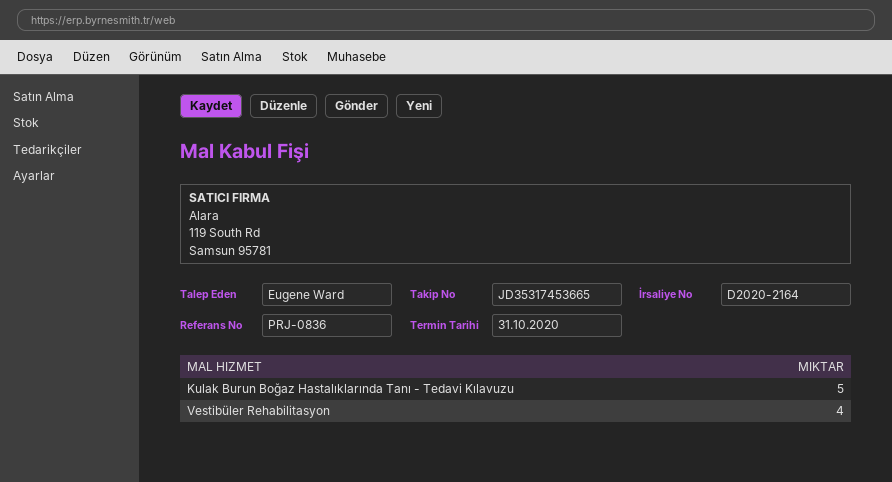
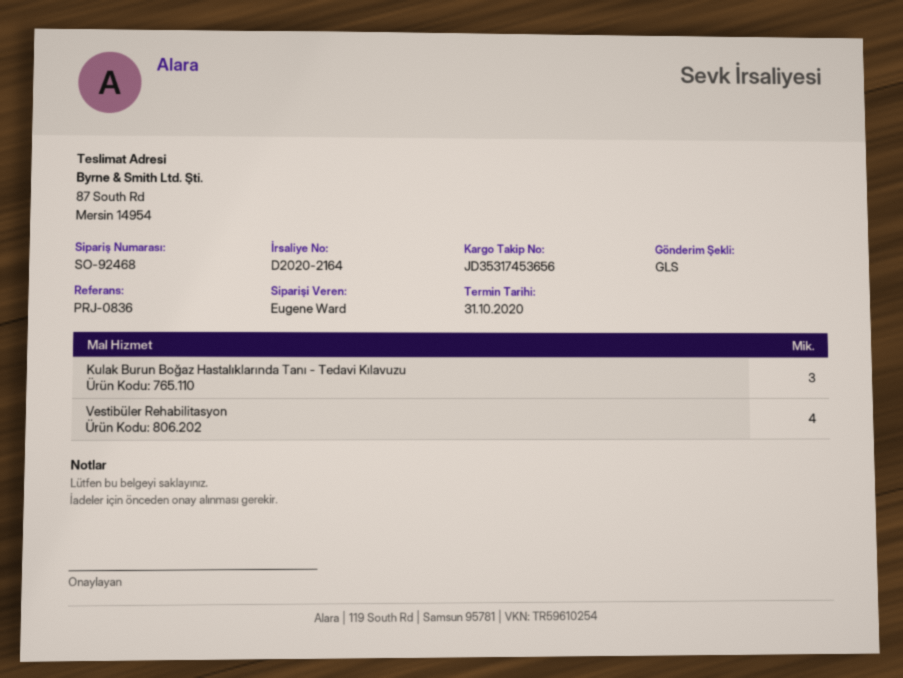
tracking number: JD35317453665 -> JD35317453656
Kulak Burun Boğaz Hastalıklarında Tanı - Tedavi Kılavuzu: 5 -> 3

